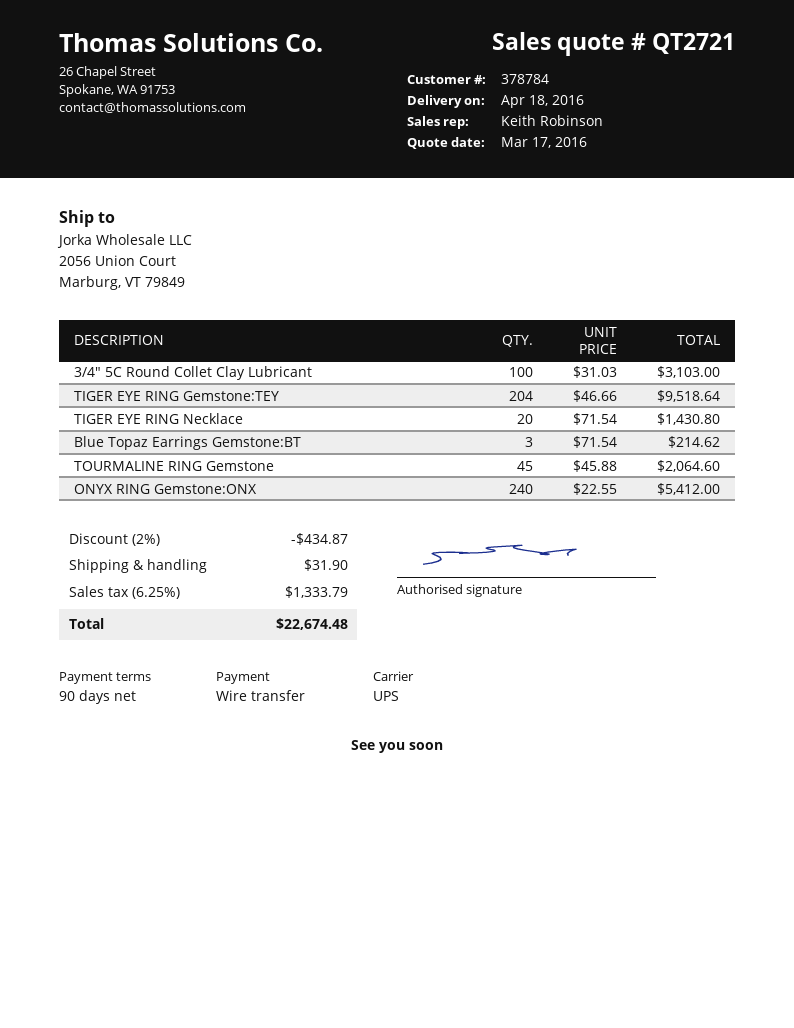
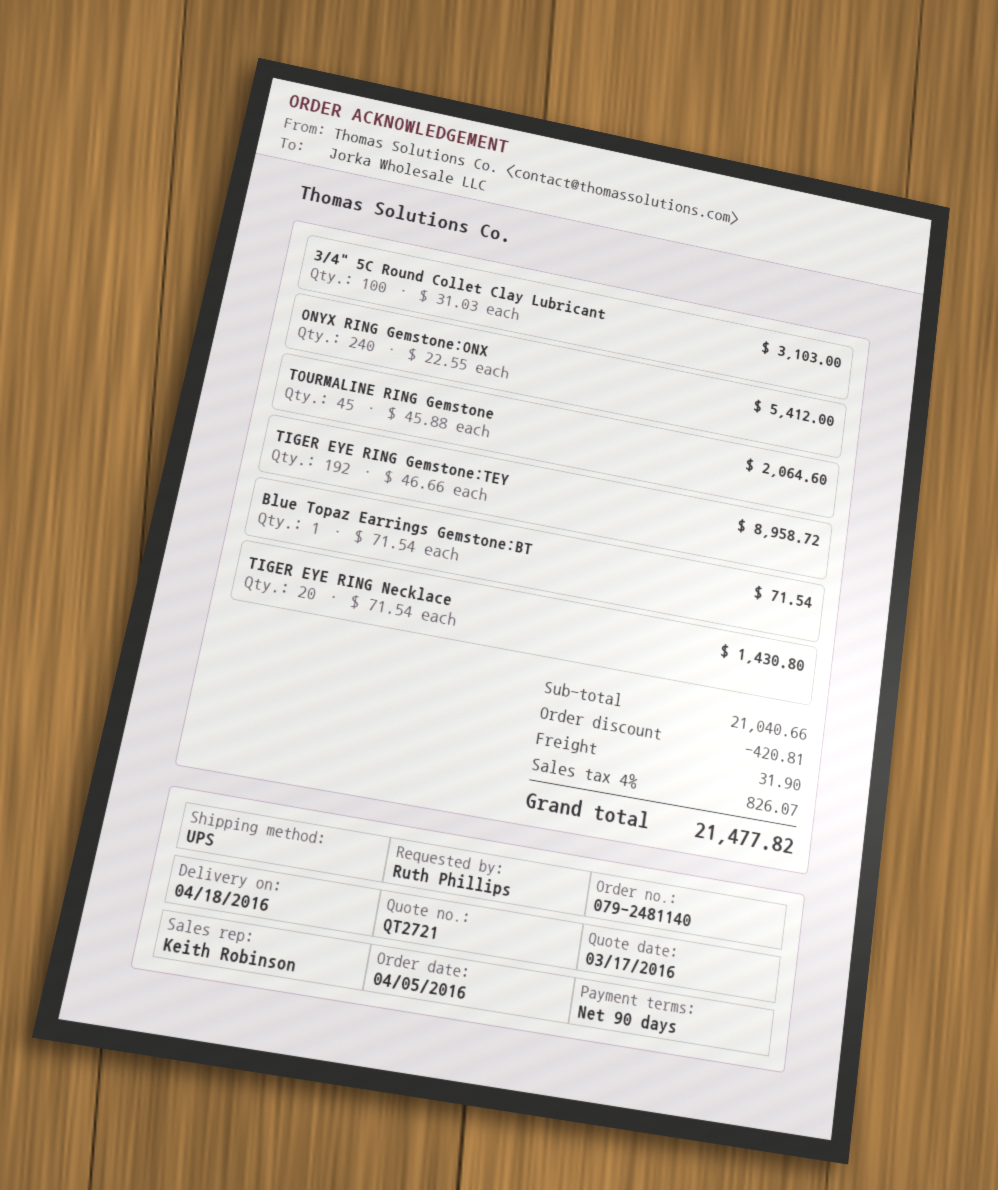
TIGER EYE RING Gemstone:TEY: 204 x 46.66 = 9518.64 -> 192 x 46.66 = 8958.72
Blue Topaz Earrings Gemstone:BT: 3 x 71.54 = 214.62 -> 1 x 71.54 = 71.54
discount: 434.87 -> 420.81
tax: 6.25% = 1333.79 -> 4% = 826.07
total: 22674.48 -> 21477.82

